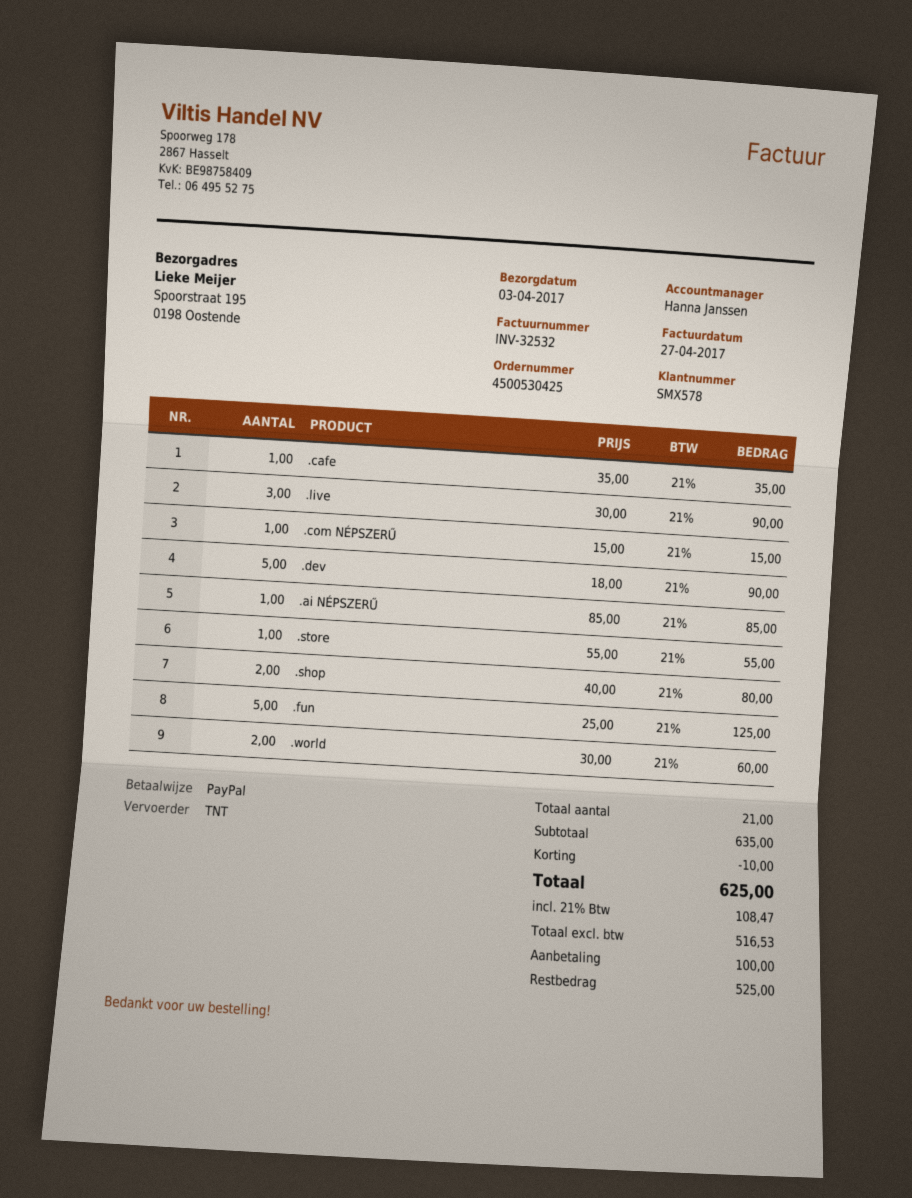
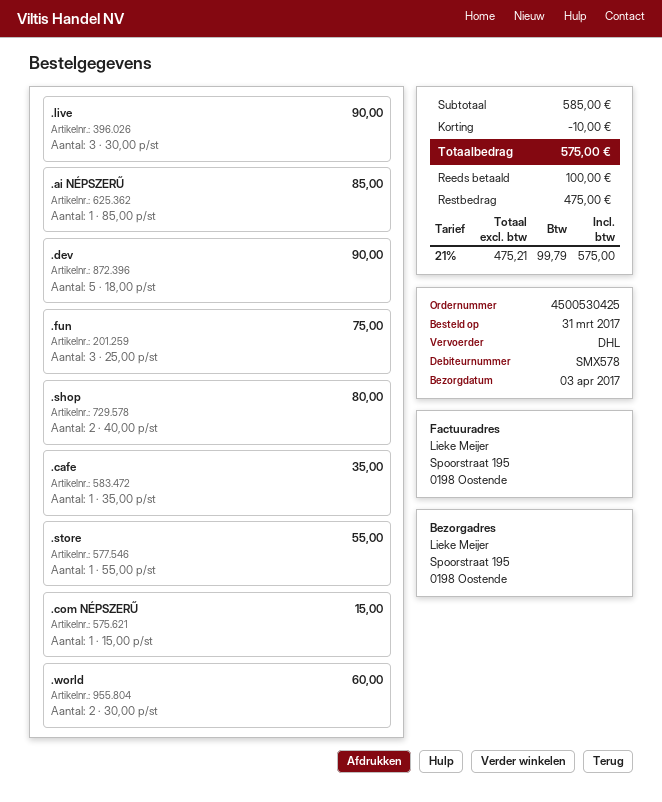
shipping method: TNT -> DHL
.fun: 5 x 25.00 = 125.00 -> 3 x 25.00 = 75.00
subtotal: 635.00 -> 585.00
net: 516.53 -> 475.21
tax: 21% = 108.47 -> 21% = 99.79
total: 625.00 -> 575.00
balance: 525.00 -> 475.00

